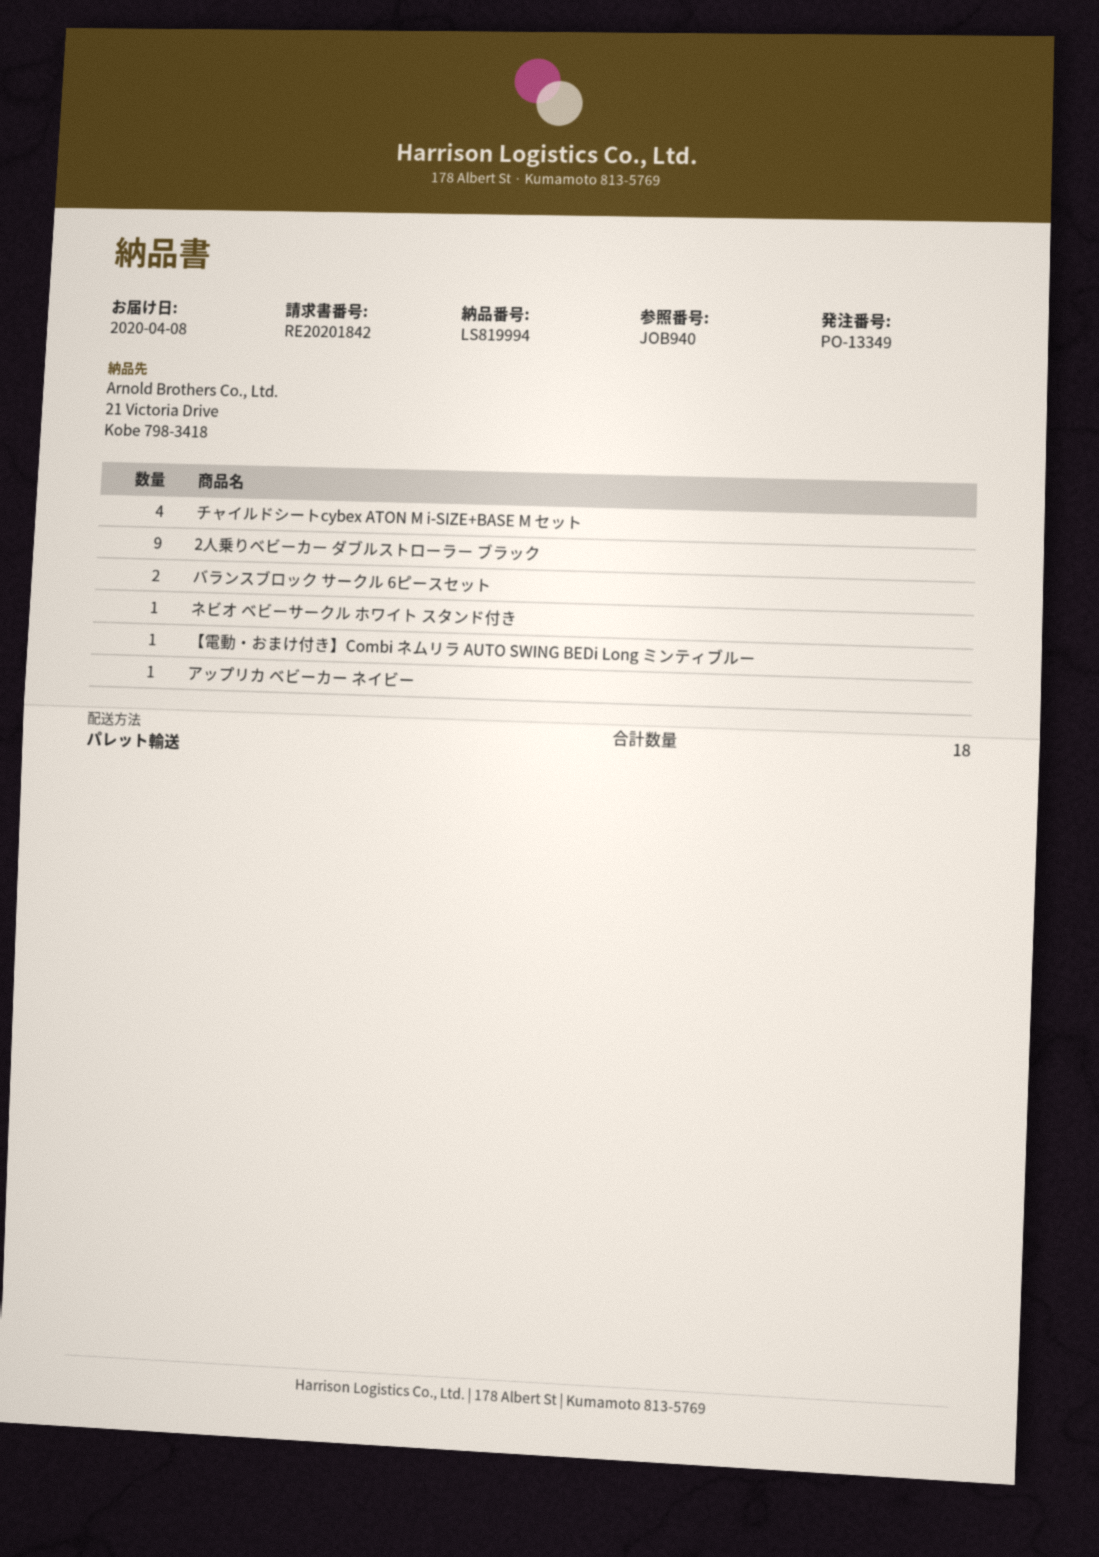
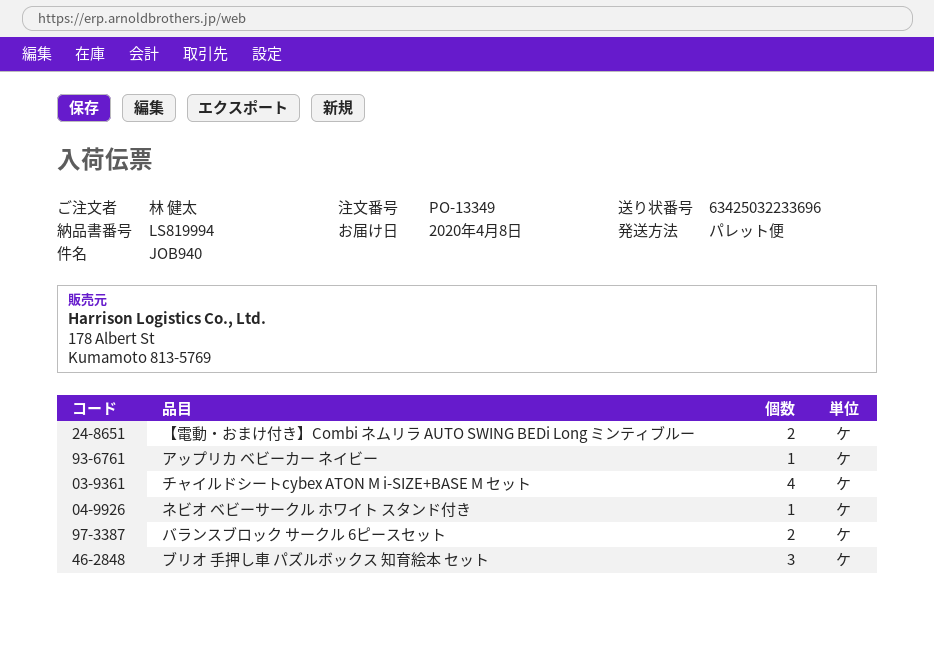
2人乗りベビーカー ダブルストローラー ブラック: 9 -> none
【電動・おまけ付き】Combi ネムリラ AUTO SWING BEDi Long ミンティブルー: 1 -> 2
ブリオ 手押し車 パズルボックス 知育絵本 セット: none -> 3

